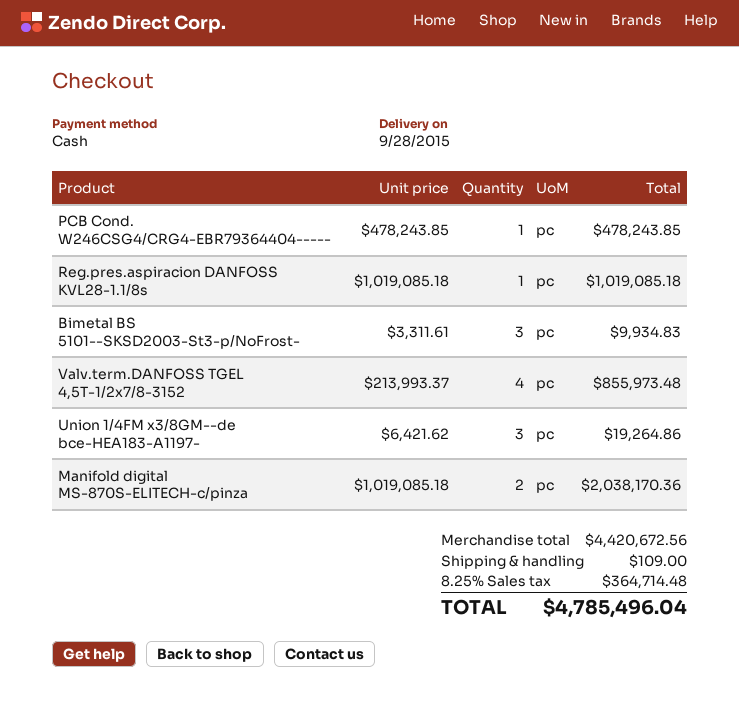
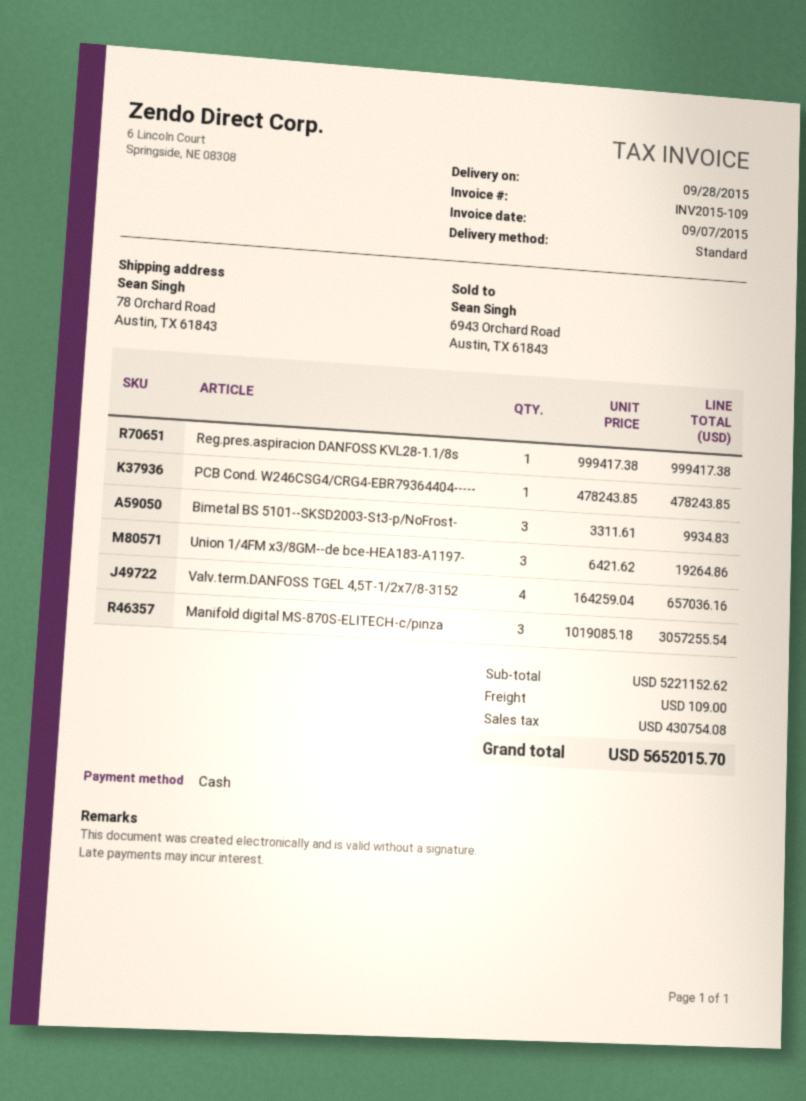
Reg.pres.aspiracion DANFOSS KVL28-1.1/8s: 1 x 1019085.18 = 1019085.18 -> 1 x 999417.38 = 999417.38
Valv.term.DANFOSS TGEL 4,5T-1/2x7/8-3152: 4 x 213993.37 = 855973.48 -> 4 x 164259.04 = 657036.16
Manifold digital MS-870S-ELITECH-c/pinza: 2 x 1019085.18 = 2038170.36 -> 3 x 1019085.18 = 3057255.54
subtotal: 4420672.56 -> 5221152.62
tax: 364714.48 -> 430754.08
total: 4785496.04 -> 5652015.70

